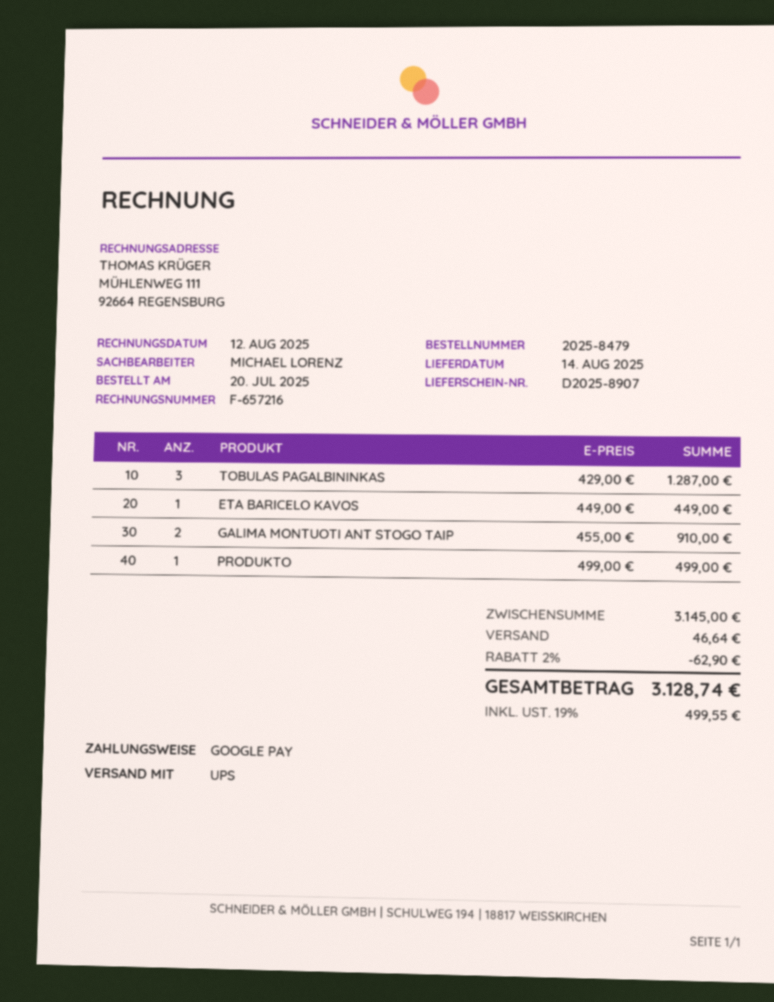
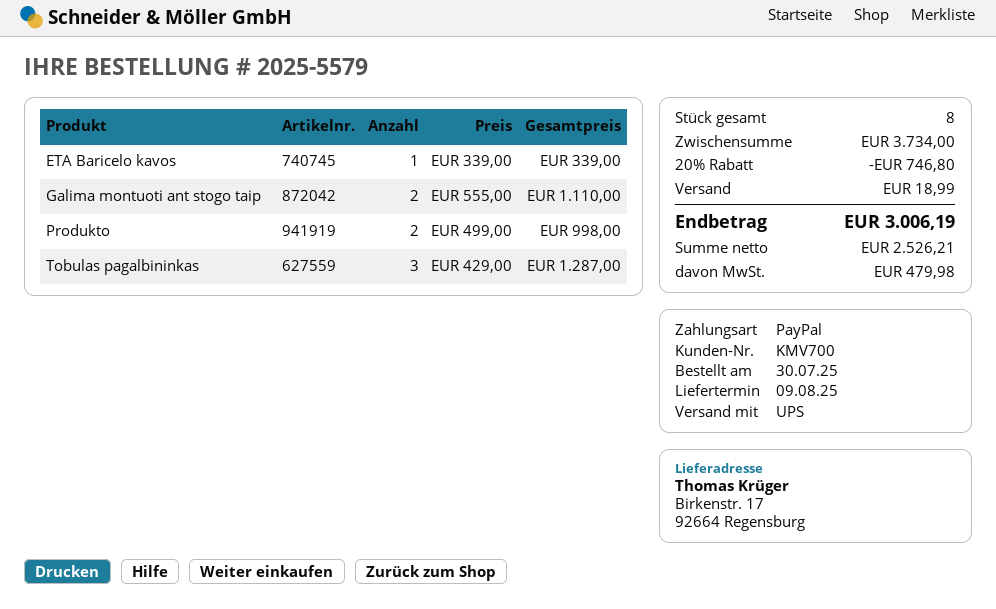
order number: 2025-8479 -> 2025-5579
order date: 2025-07-20 -> 2025-07-30
delivery date: 2025-08-14 -> 2025-08-09
payment method: Google Pay -> PayPal
ETA BARICELO KAVOS: 1 x 449.00 = 449.00 -> 1 x 339.00 = 339.00
GALIMA MONTUOTI ANT STOGO TAIP: 2 x 455.00 = 910.00 -> 2 x 555.00 = 1110.00
PRODUKTO: 1 x 499.00 = 499.00 -> 2 x 499.00 = 998.00
subtotal: 3145.00 -> 3734.00
discount: 2% = 62.90 -> 20% = 746.80
shipping: 46.64 -> 18.99
tax: 499.55 -> 479.98
total: 3128.74 -> 3006.19

